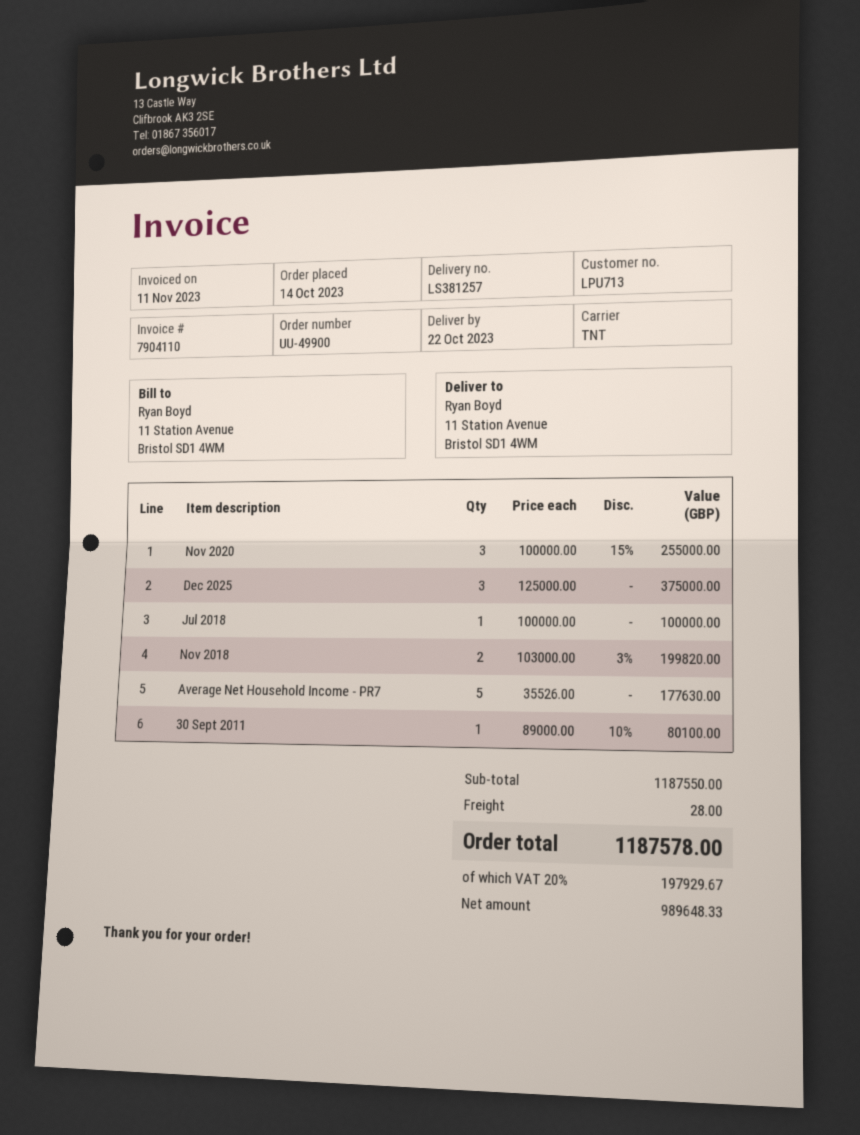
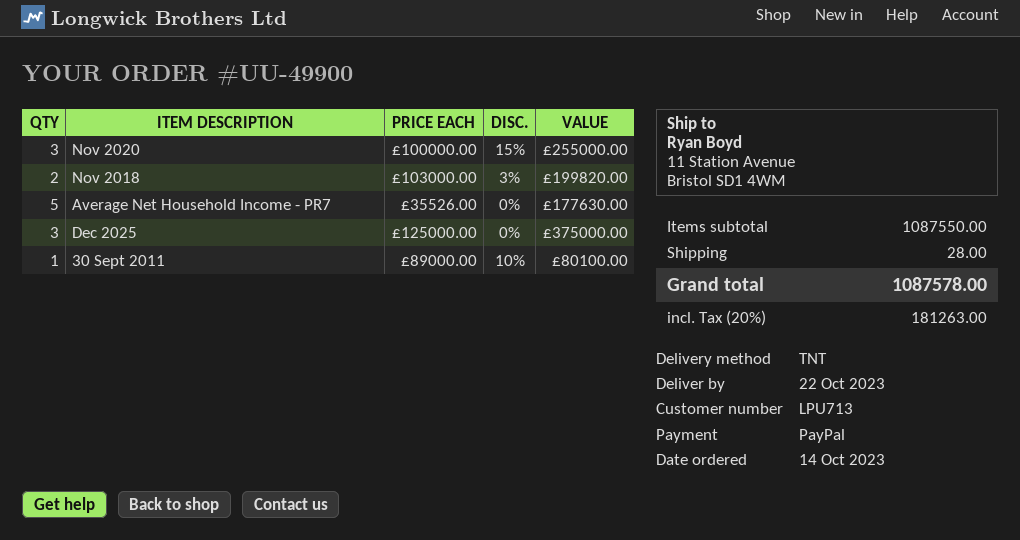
Jul 2018: 1 x 100000.00 = 100000.00 -> none
subtotal: 1187550.00 -> 1087550.00
tax: 20% = 197929.67 -> 20% = 181263.00
total: 1187578.00 -> 1087578.00

